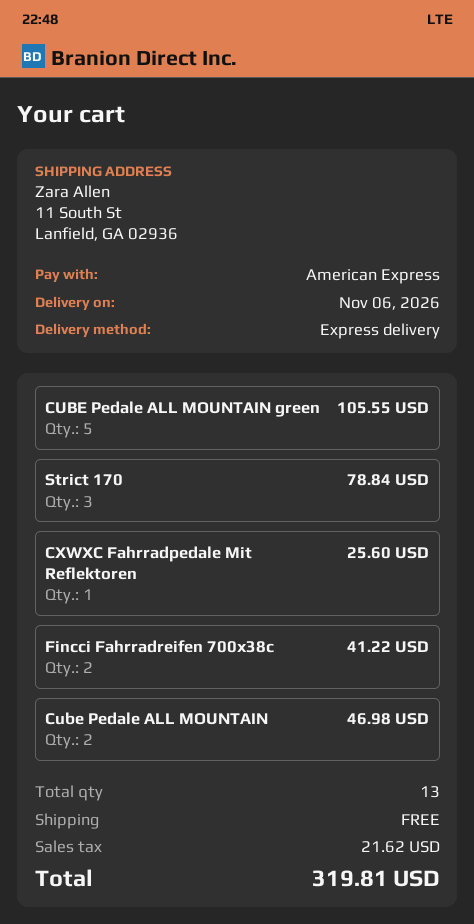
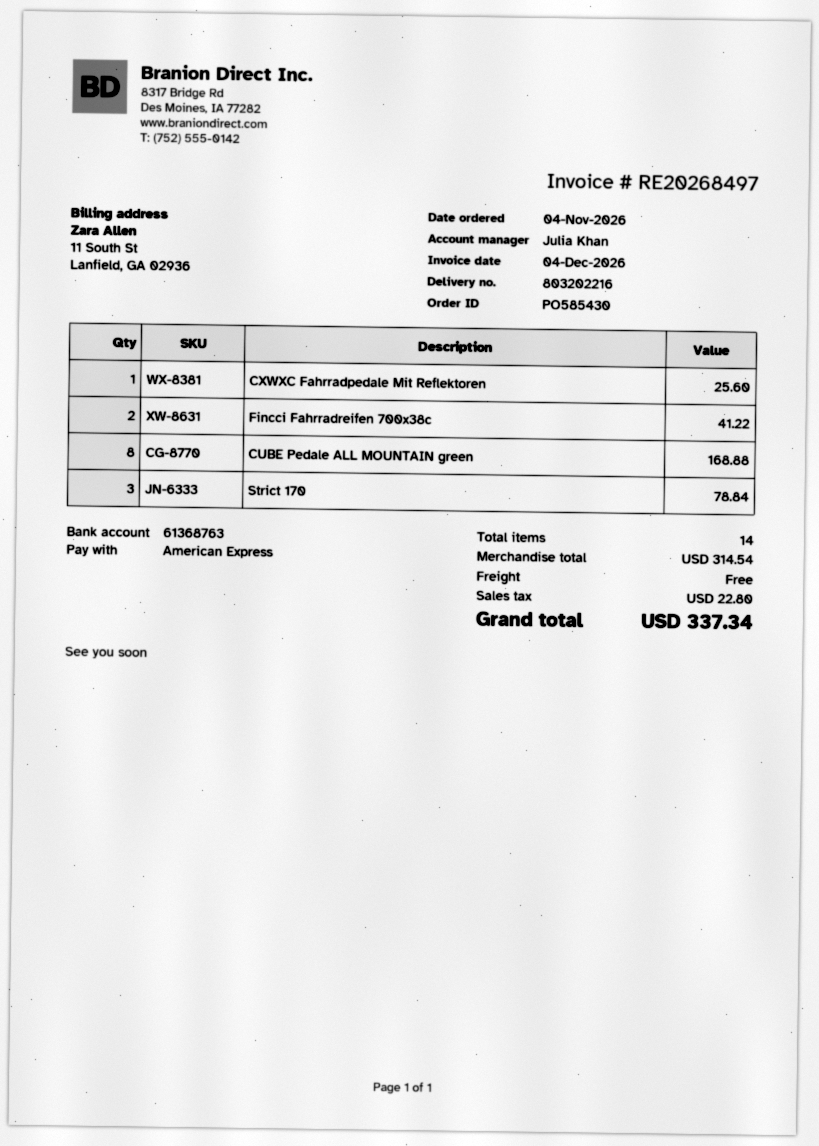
CUBE Pedale ALL MOUNTAIN green: 5 for 105.55 -> 8 for 168.88
Cube Pedale ALL MOUNTAIN: 2 for 46.98 -> none
total quantity: 13 -> 14
tax: 21.62 -> 22.80
total: 319.81 -> 337.34

